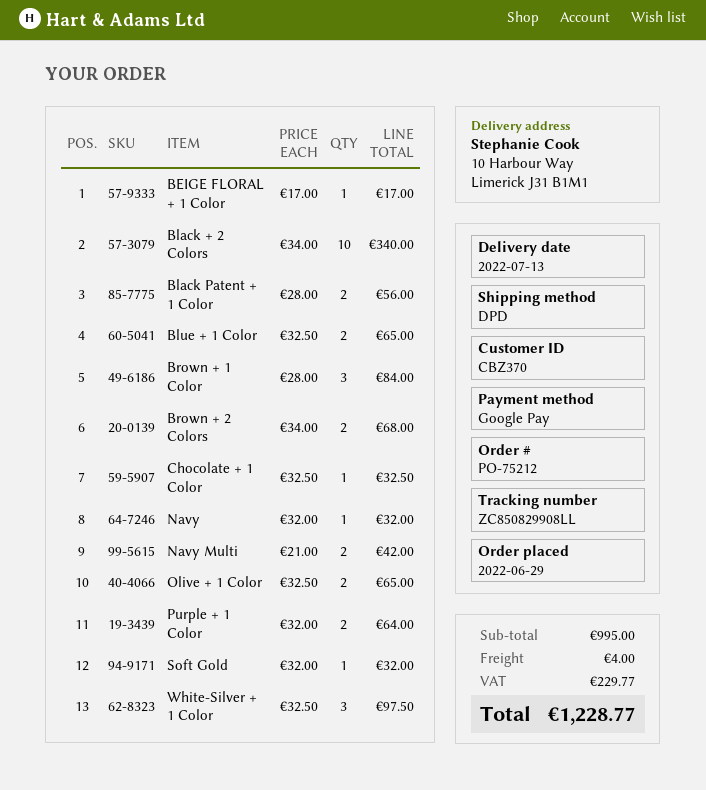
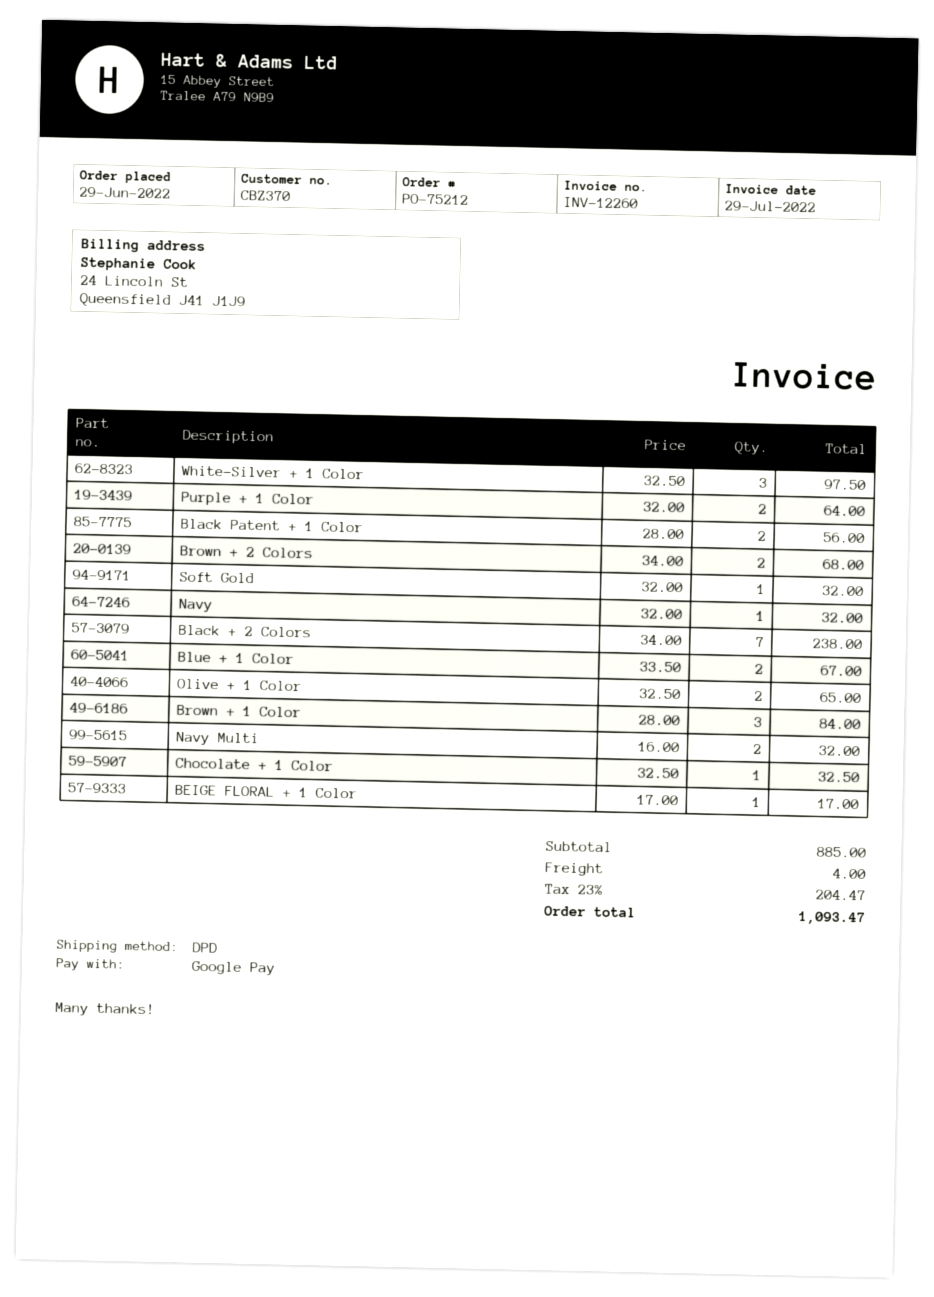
Black + 2 Colors: 10 x 34.00 = 340.00 -> 7 x 34.00 = 238.00
Blue + 1 Color: 2 x 32.50 = 65.00 -> 2 x 33.50 = 67.00
Navy Multi: 2 x 21.00 = 42.00 -> 2 x 16.00 = 32.00
subtotal: 995.00 -> 885.00
tax: 229.77 -> 204.47
total: 1228.77 -> 1093.47

